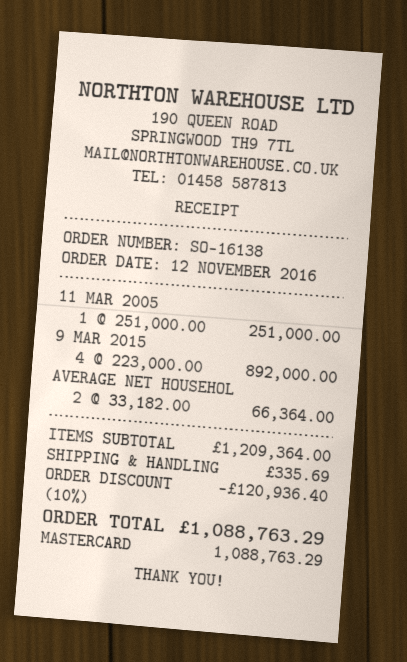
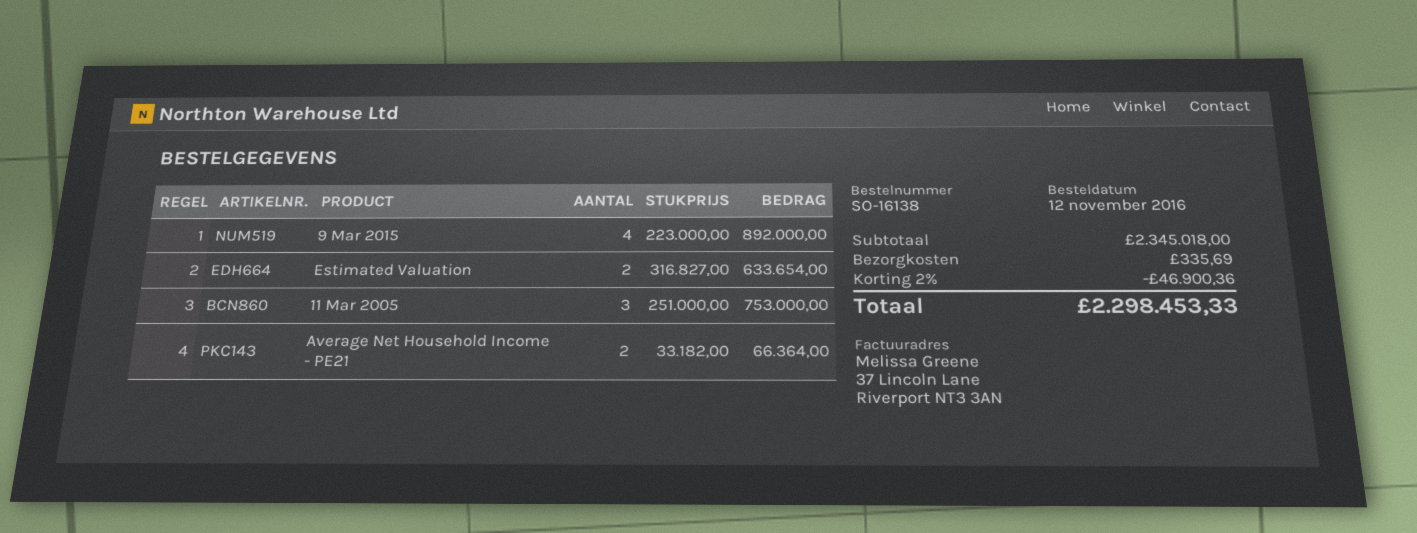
11 MAR 2005: 1 x 251000.00 = 251000.00 -> 3 x 251000.00 = 753000.00
Estimated Valuation: none -> 2 x 316827.00 = 633654.00
subtotal: 1209364.00 -> 2345018.00
discount: 10% = 120936.40 -> 2% = 46900.36
total: 1088763.29 -> 2298453.33

